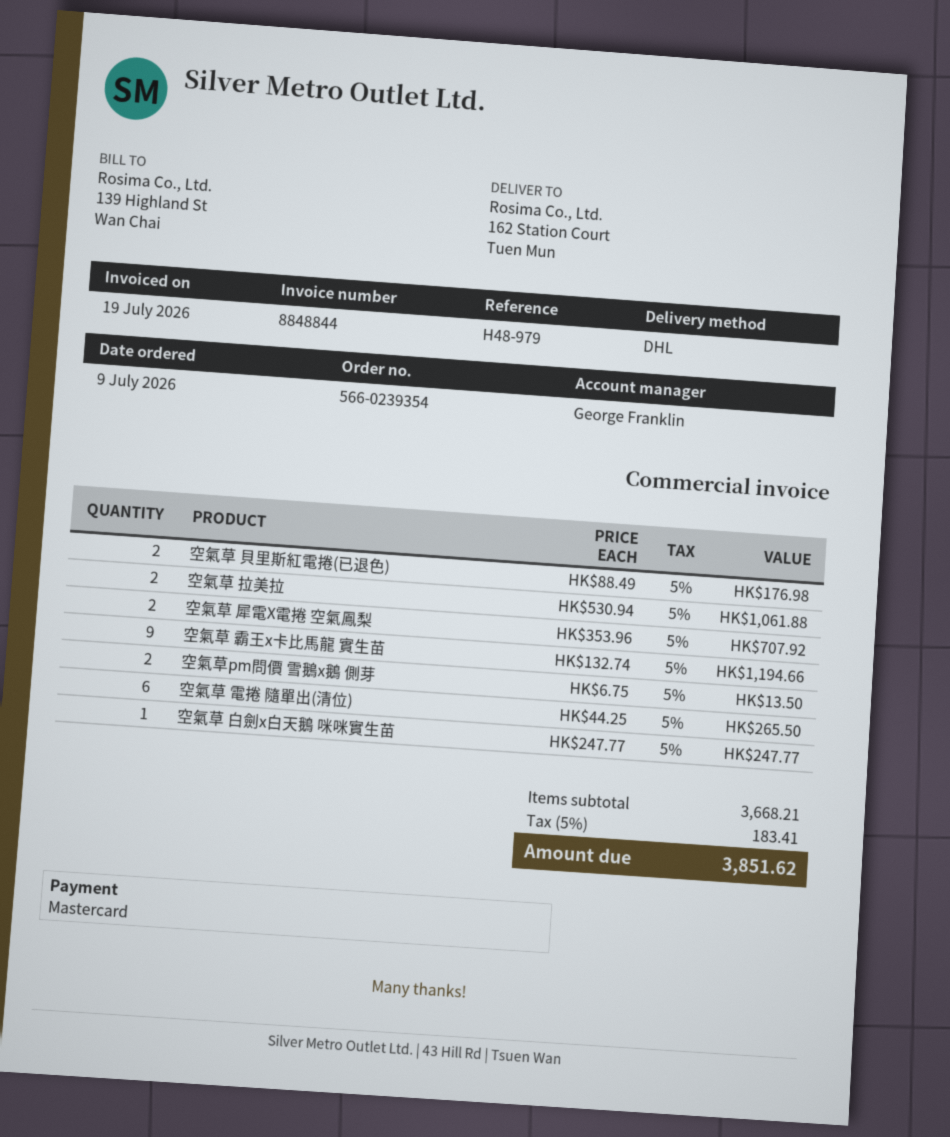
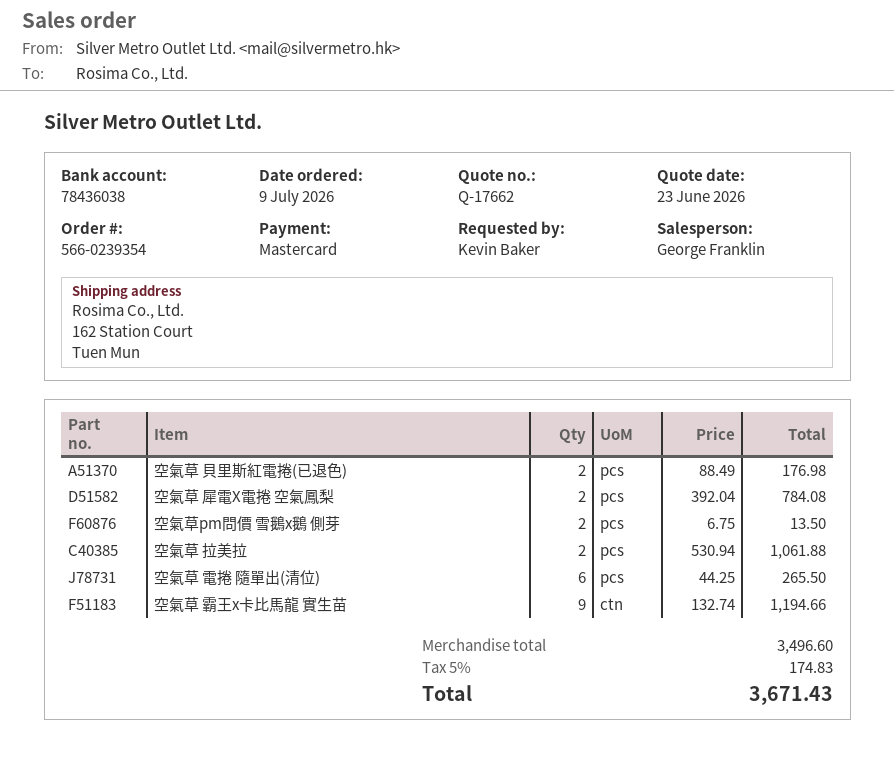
空氣草 犀電X電捲 空氣鳳梨: 2 x 353.96 = 707.92 -> 2 x 392.04 = 784.08
空氣草 白劍x白天鵝 咪咪實生苗: 1 x 247.77 = 247.77 -> none
subtotal: 3668.21 -> 3496.60
tax: 5% = 183.41 -> 5% = 174.83
total: 3851.62 -> 3671.43

